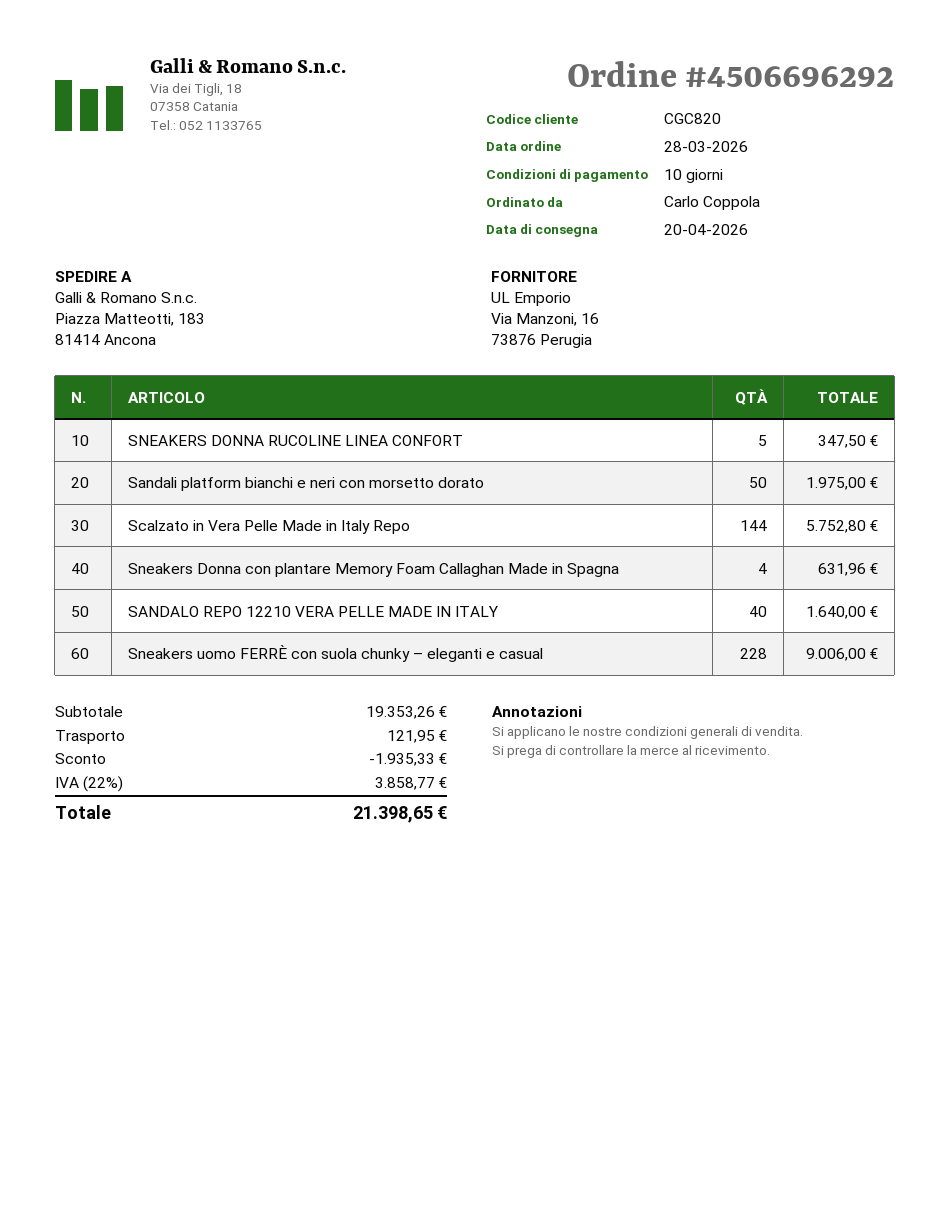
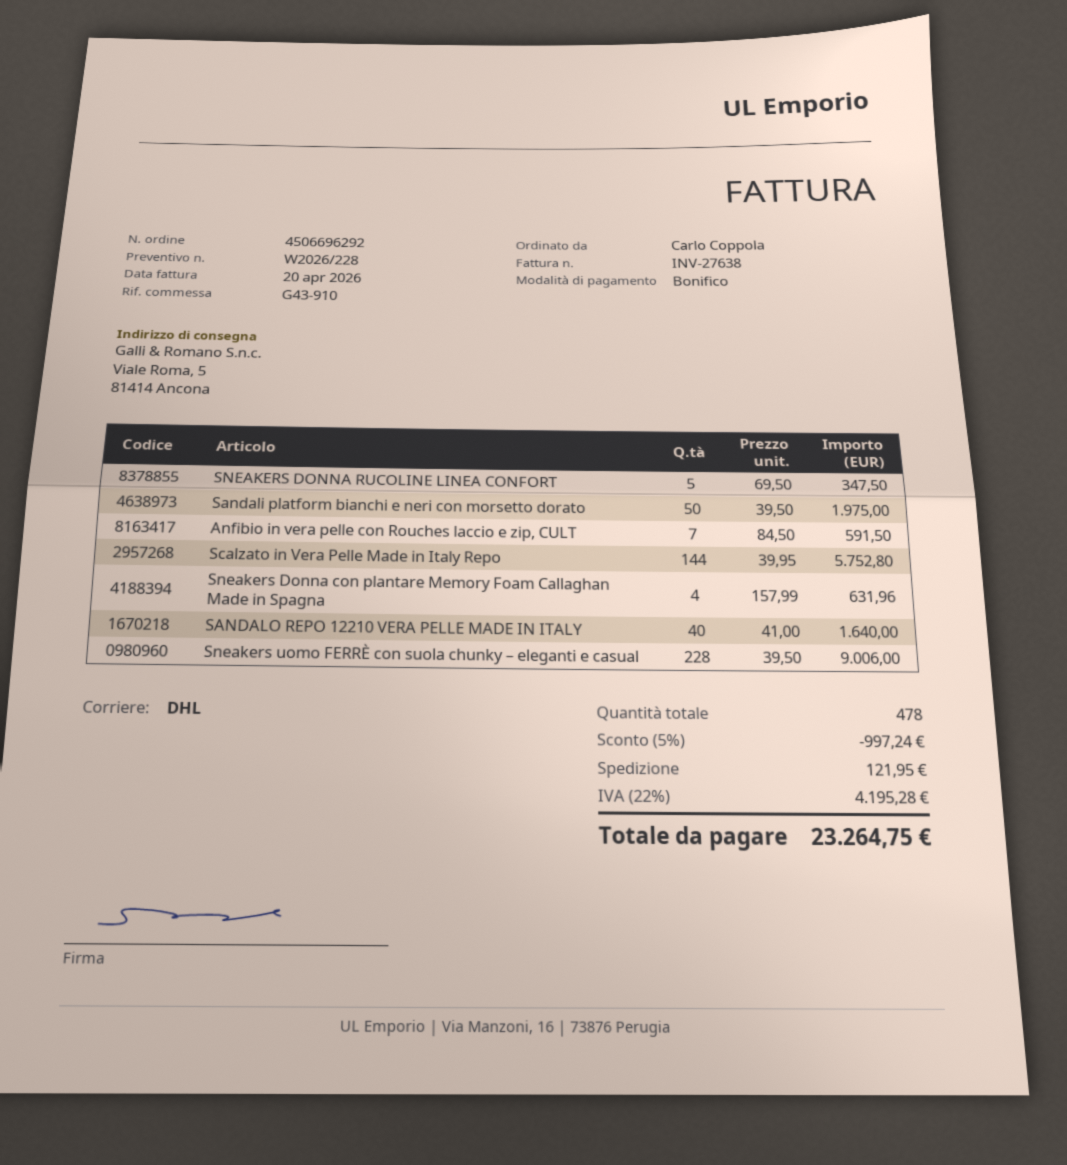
ship to: Piazza Matteotti, 183, 81414 Ancona -> Viale Roma, 5, 81414 Ancona
Anfibio in vera pelle con Rouches laccio e zip, CULT: none -> 7 for 591.50
discount: 1935.33 -> 997.24
tax: 22% = 3858.77 -> 22% = 4195.28
total: 21398.65 -> 23264.75

